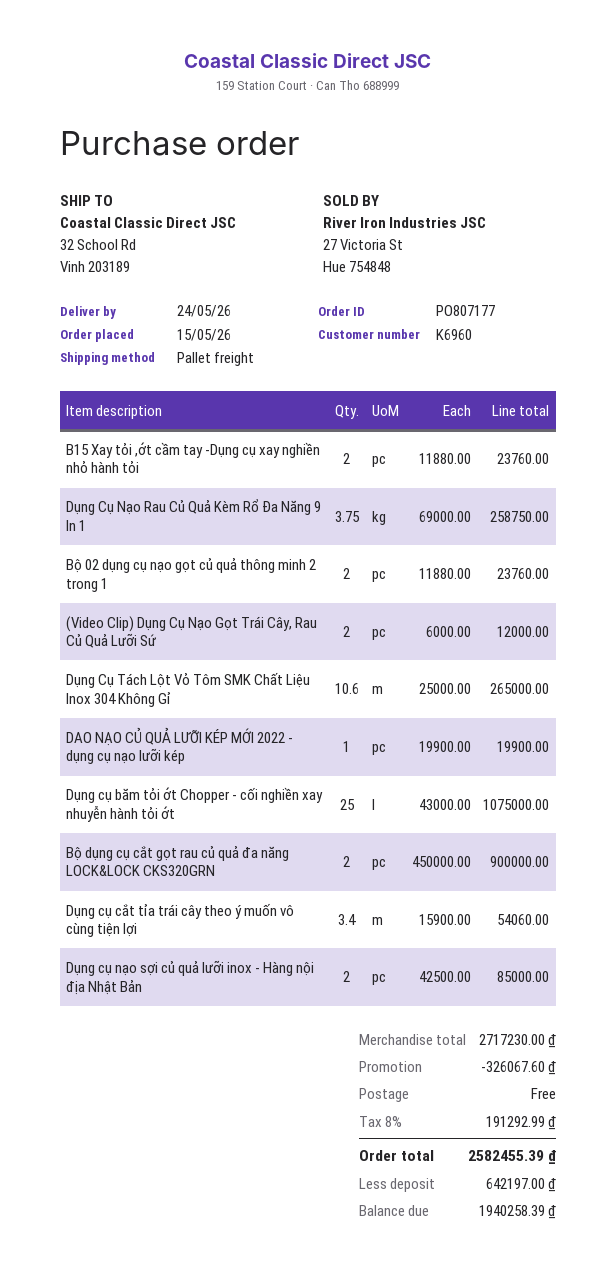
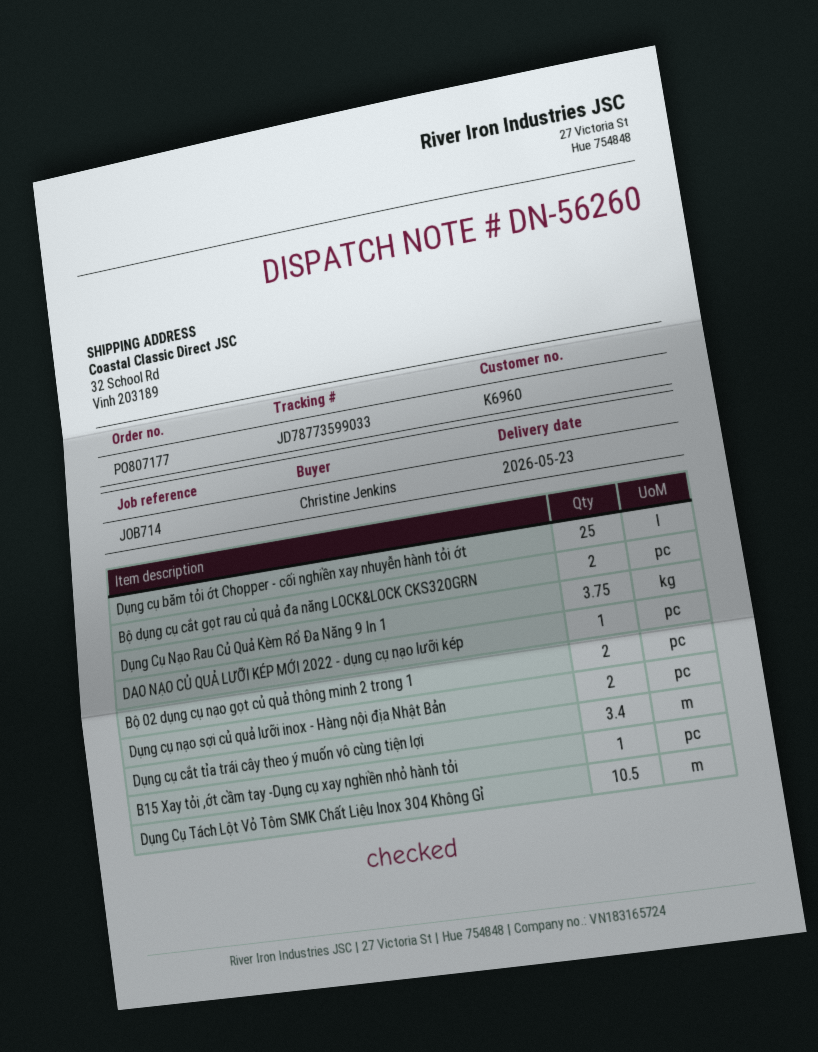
delivery date: 2026-05-24 -> 2026-05-23
B15 Xay tỏi ,ớt cầm tay -Dụng cụ xay nghiền nhỏ hành tỏi: 2 -> 1
(Video Clip) Dụng Cụ Nạo Gọt Trái Cây, Rau Củ Quả Lưỡi Sứ: 2 -> none
Dụng Cụ Tách Lột Vỏ Tôm SMK Chất Liệu Inox 304 Không Gỉ: 10.6 -> 10.5

